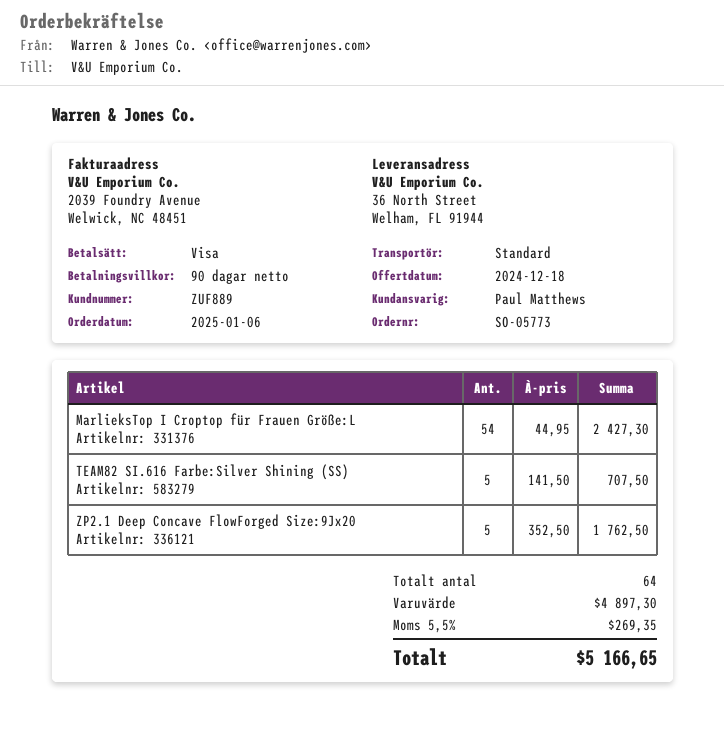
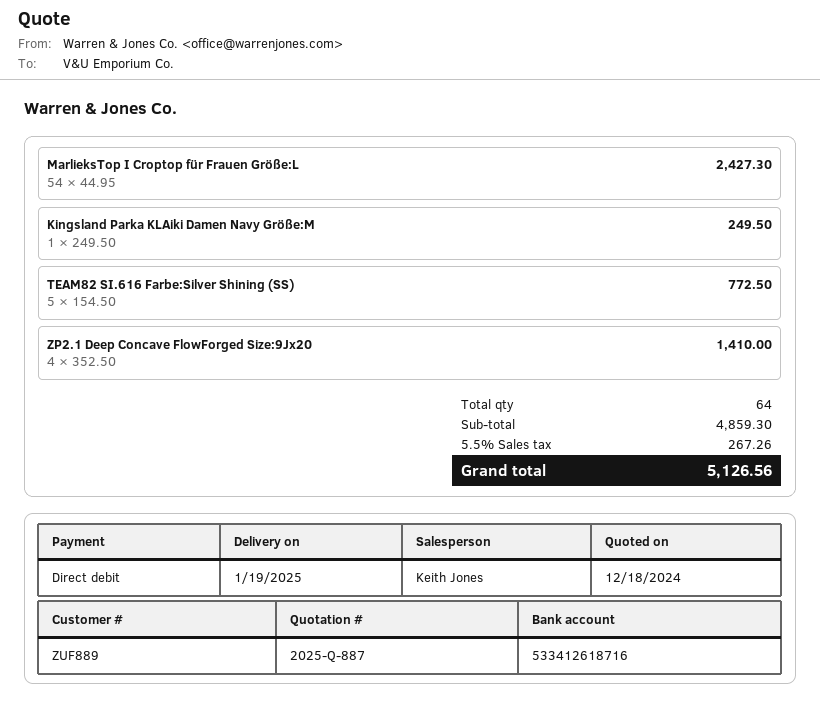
sales rep: Paul Matthews -> Keith Jones
payment method: Visa -> direct debit
TEAM82 SI.616 Farbe:Silver Shining (SS): 5 x 141.50 = 707.50 -> 5 x 154.50 = 772.50
ZP2.1 Deep Concave FlowForged Size:9Jx20: 5 x 352.50 = 1762.50 -> 4 x 352.50 = 1410.00
Kingsland Parka KLAiki Damen Navy Größe:M: none -> 1 x 249.50 = 249.50
subtotal: 4897.30 -> 4859.30
tax: 5.5% = 269.35 -> 5.5% = 267.26
total: 5166.65 -> 5126.56

